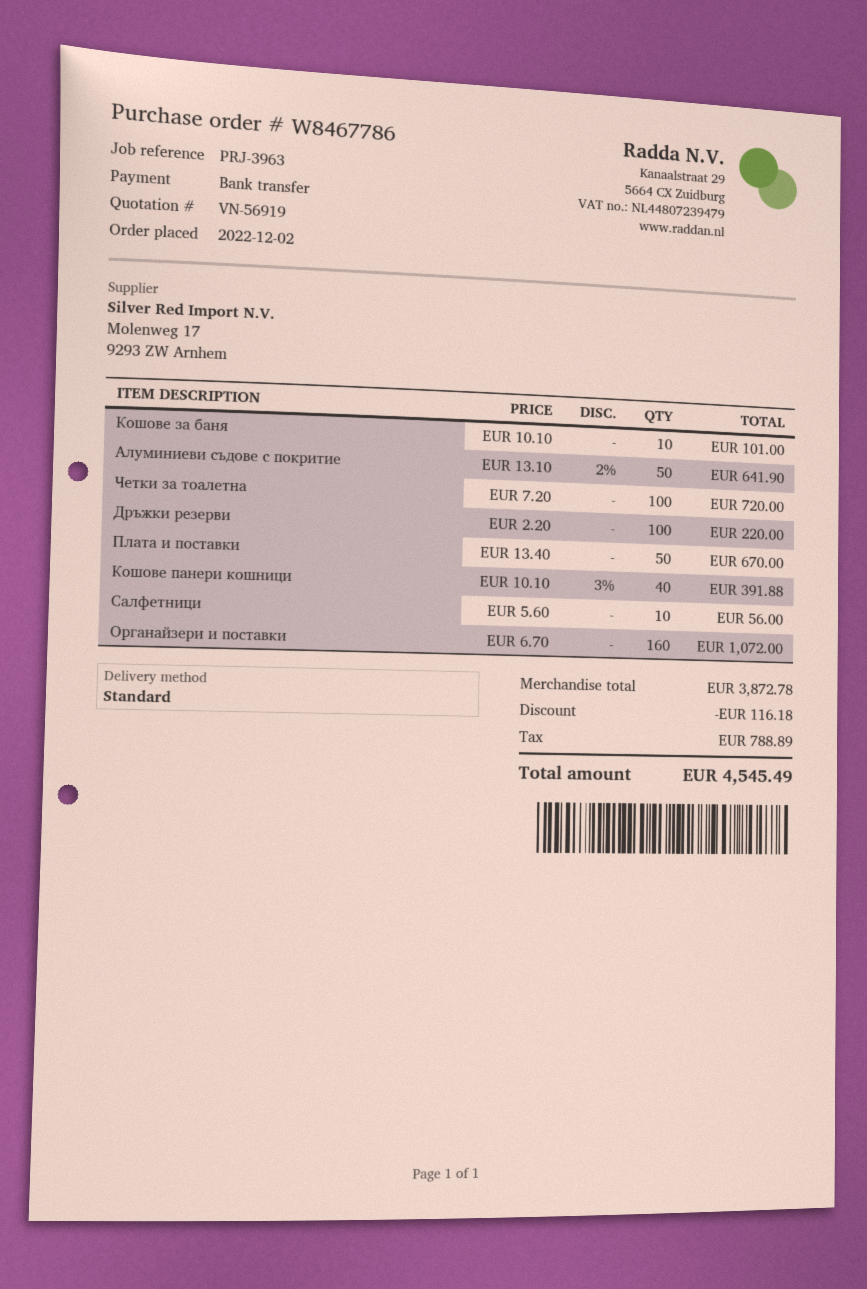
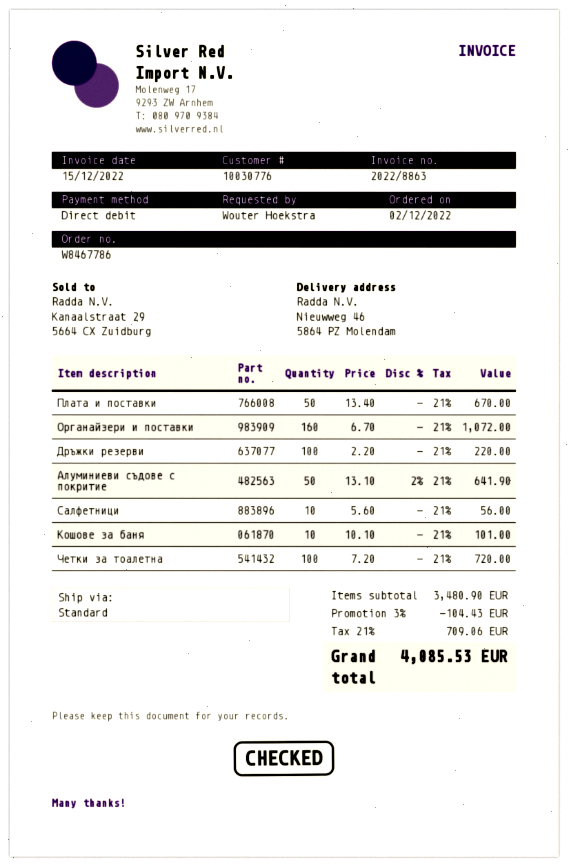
payment method: bank transfer -> direct debit
Кошове панери кошници: 40 x 10.10 - 3% = 391.88 -> none
subtotal: 3872.78 -> 3480.90
discount: 116.18 -> 104.43
tax: 788.89 -> 709.06
total: 4545.49 -> 4085.53

